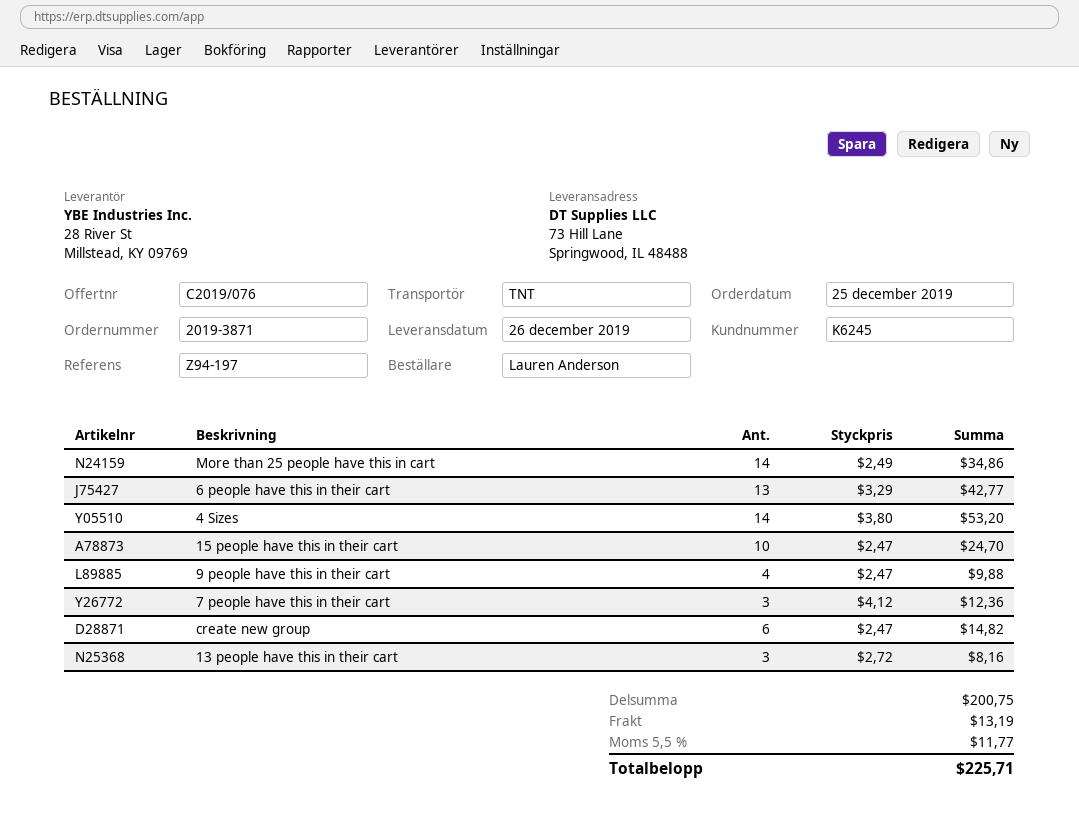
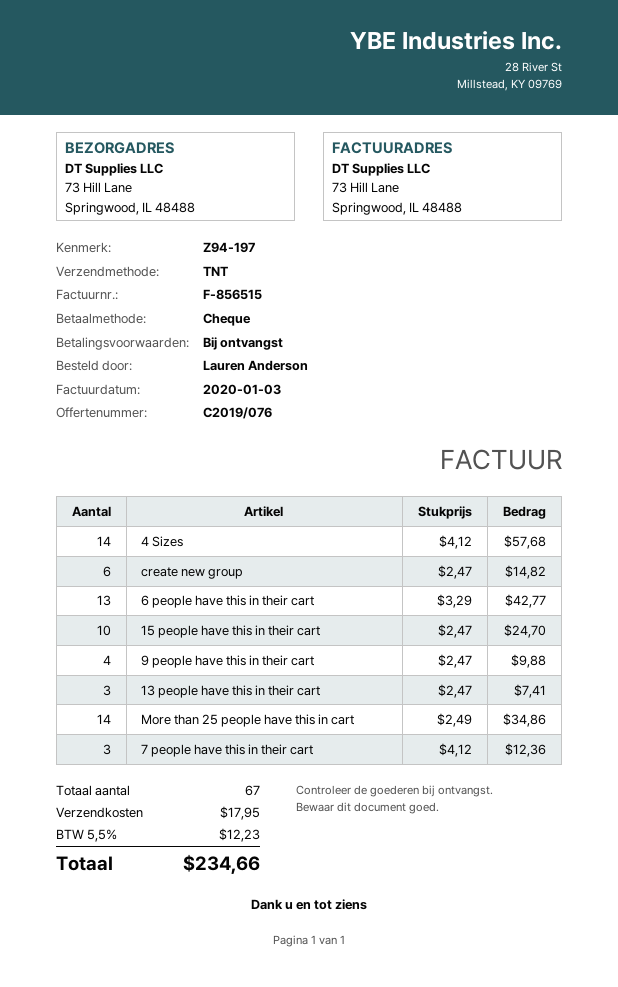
4 Sizes: 14 x 3.80 = 53.20 -> 14 x 4.12 = 57.68
13 people have this in their cart: 3 x 2.72 = 8.16 -> 3 x 2.47 = 7.41
shipping: 13.19 -> 17.95
tax: 5.5% = 11.77 -> 5.5% = 12.23
total: 225.71 -> 234.66

